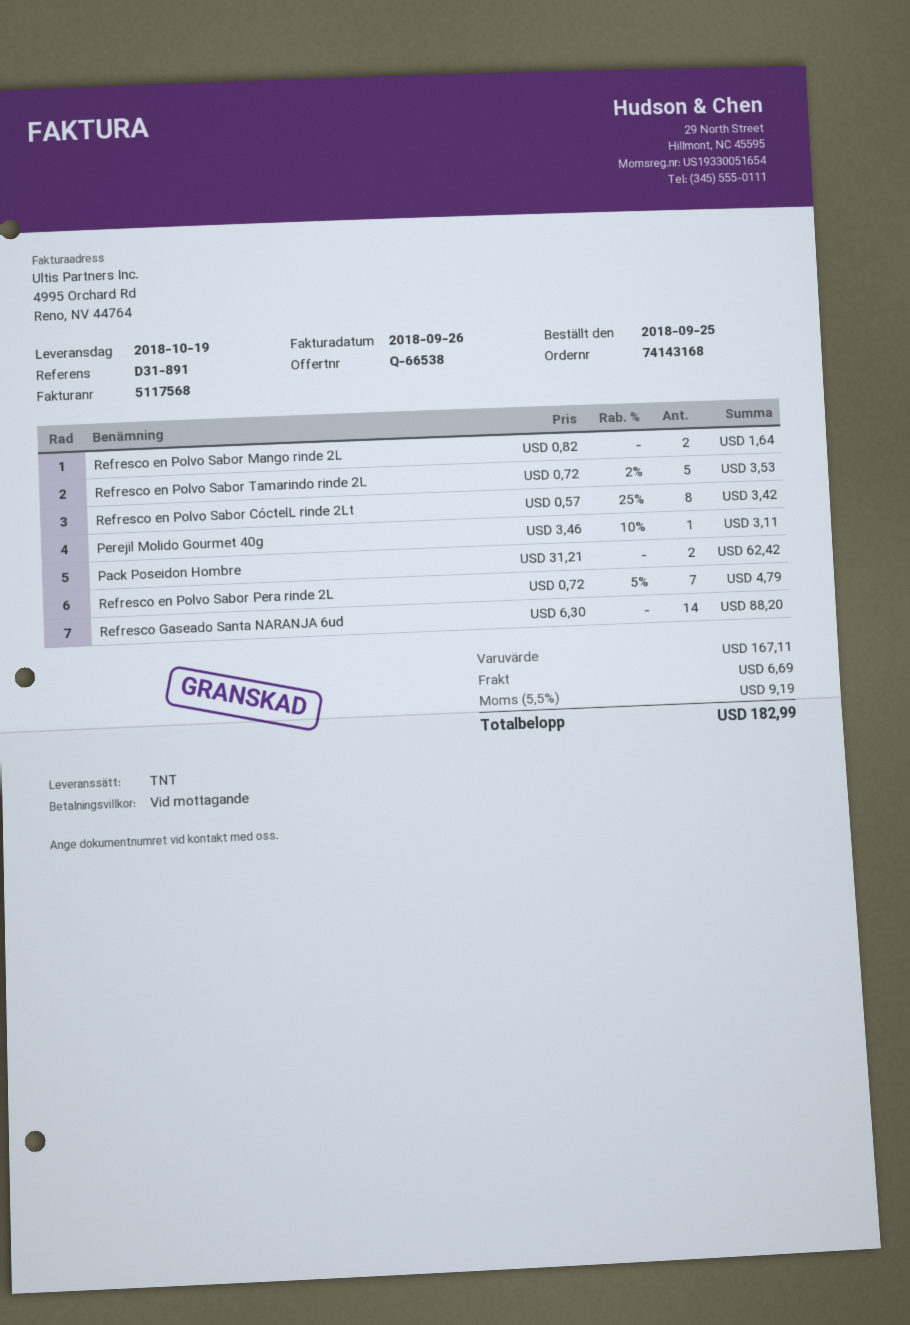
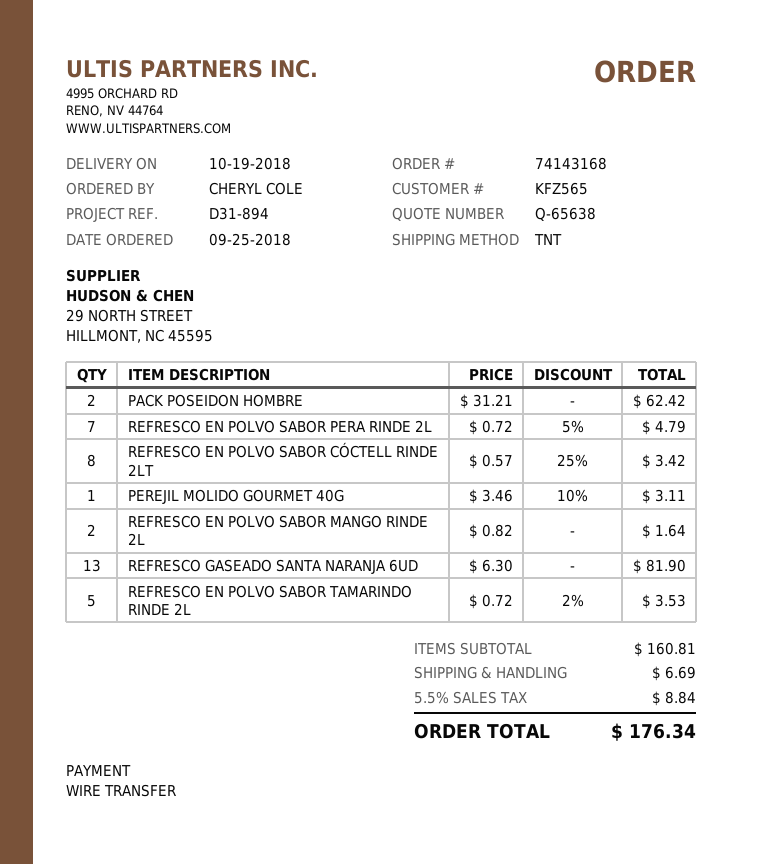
quote number: Q-66538 -> Q-65638
reference: D31-891 -> D31-894
Refresco Gaseado Santa NARANJA 6ud: 14 x 6.30 = 88.20 -> 13 x 6.30 = 81.90
subtotal: 167.11 -> 160.81
tax: 5.5% = 9.19 -> 5.5% = 8.84
total: 182.99 -> 176.34

